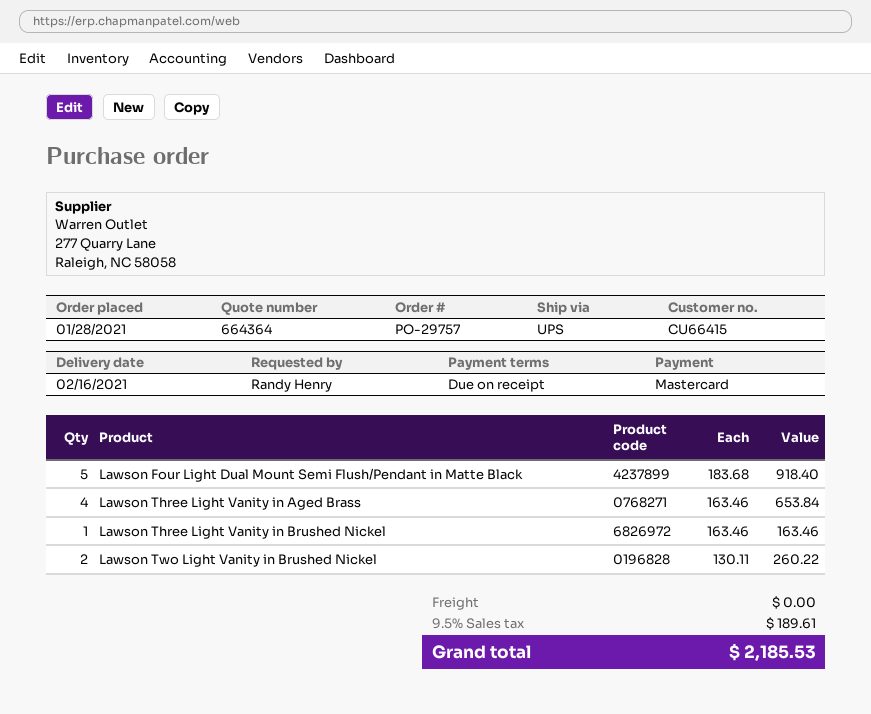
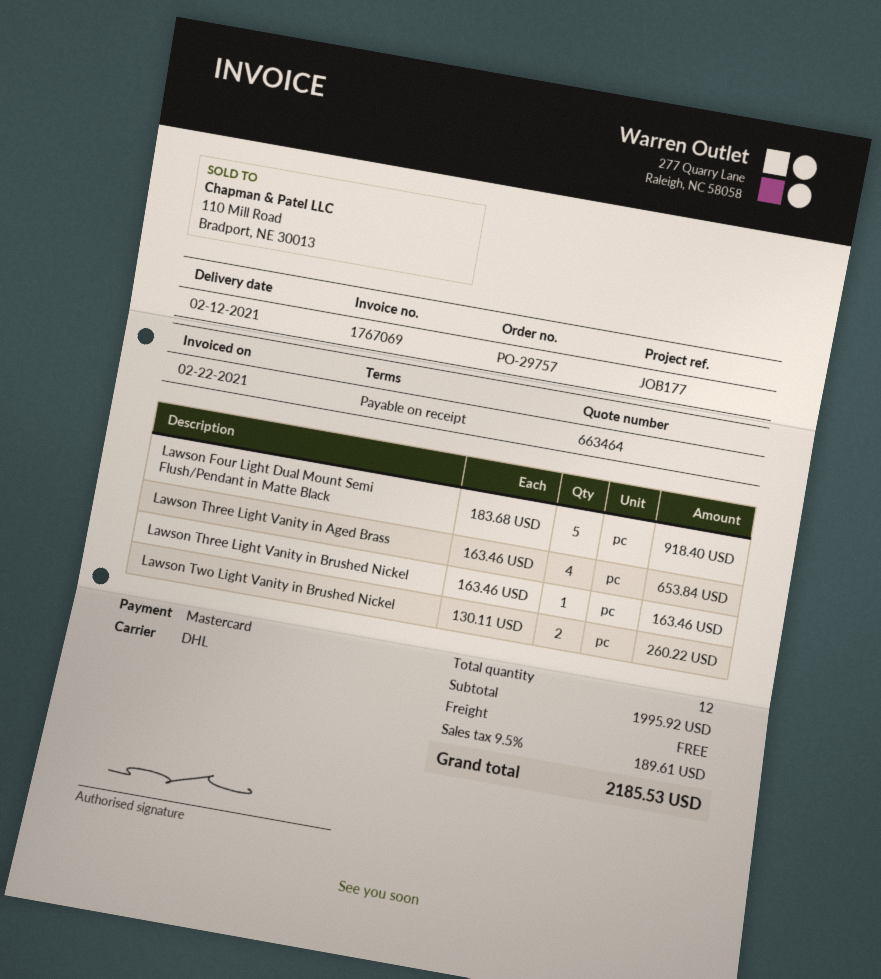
quote number: 664364 -> 663464
delivery date: 2021-02-16 -> 2021-02-12
shipping method: UPS -> DHL

